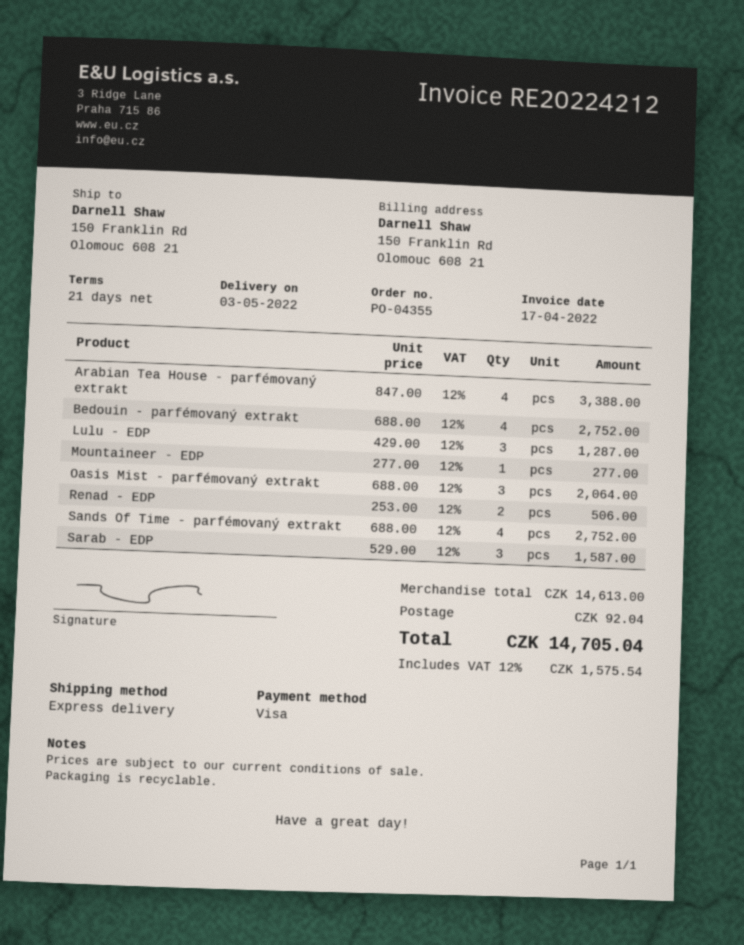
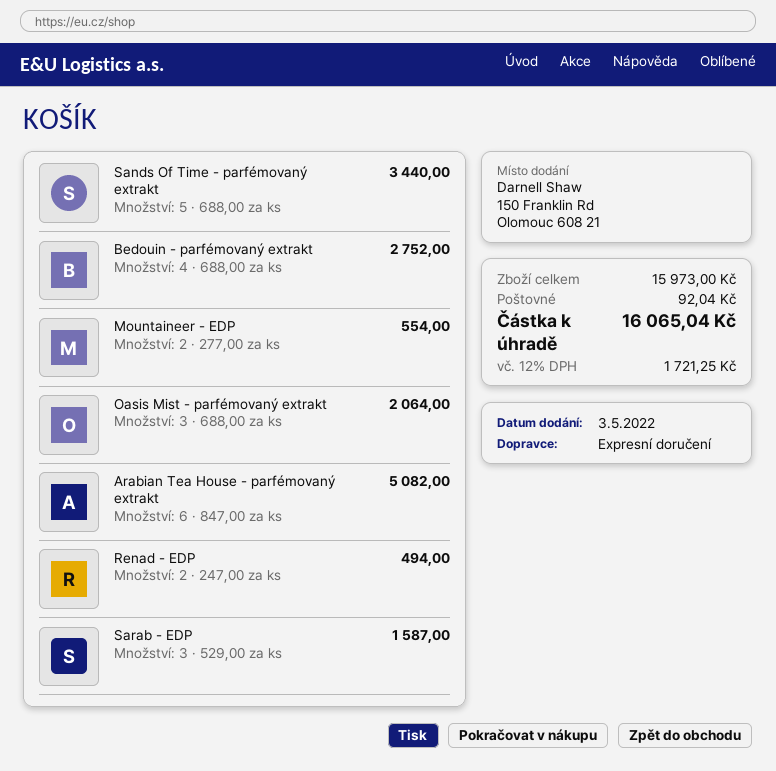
Arabian Tea House - parfémovaný extrakt: 4 x 847.00 = 3388.00 -> 6 x 847.00 = 5082.00
Lulu - EDP: 3 x 429.00 = 1287.00 -> none
Mountaineer - EDP: 1 x 277.00 = 277.00 -> 2 x 277.00 = 554.00
Renad - EDP: 2 x 253.00 = 506.00 -> 2 x 247.00 = 494.00
Sands Of Time - parfémovaný extrakt: 4 x 688.00 = 2752.00 -> 5 x 688.00 = 3440.00
subtotal: 14613.00 -> 15973.00
tax: 12% = 1575.54 -> 12% = 1721.25
total: 14705.04 -> 16065.04

